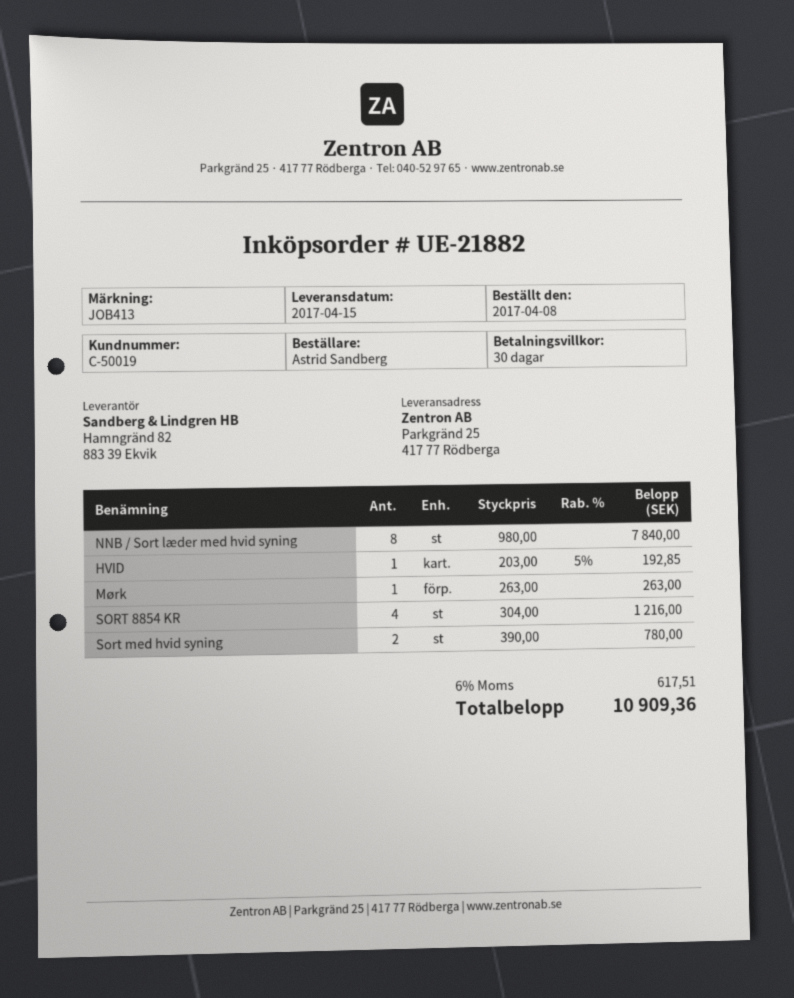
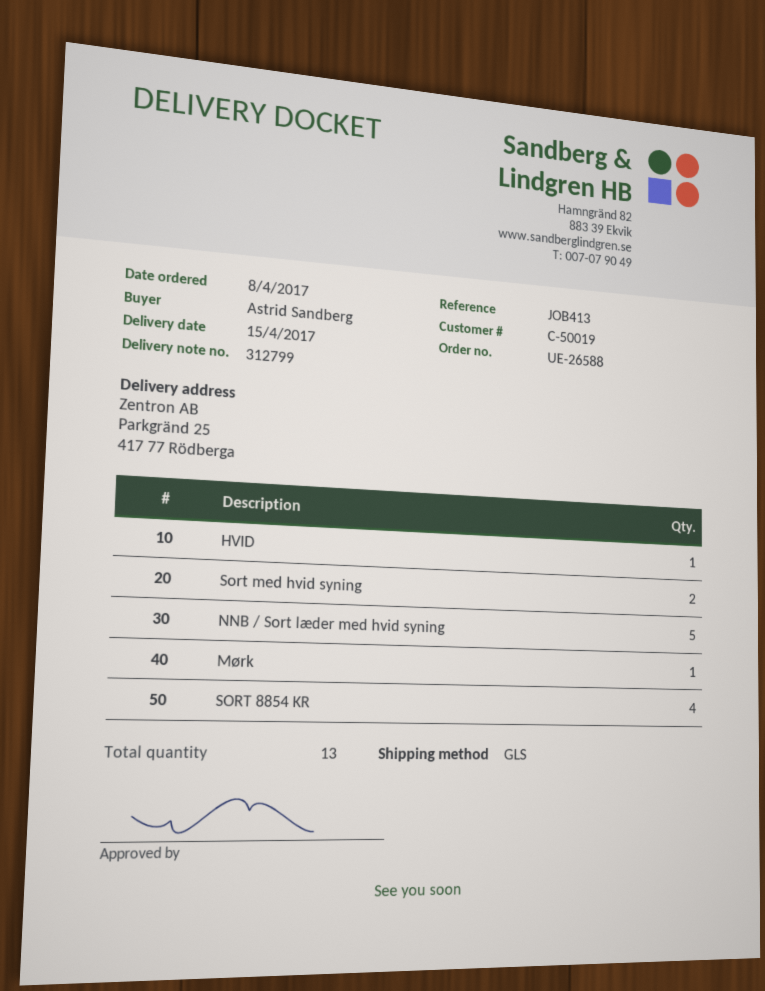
order number: UE-21882 -> UE-26588
NNB / Sort læder med hvid syning: 8 -> 5

